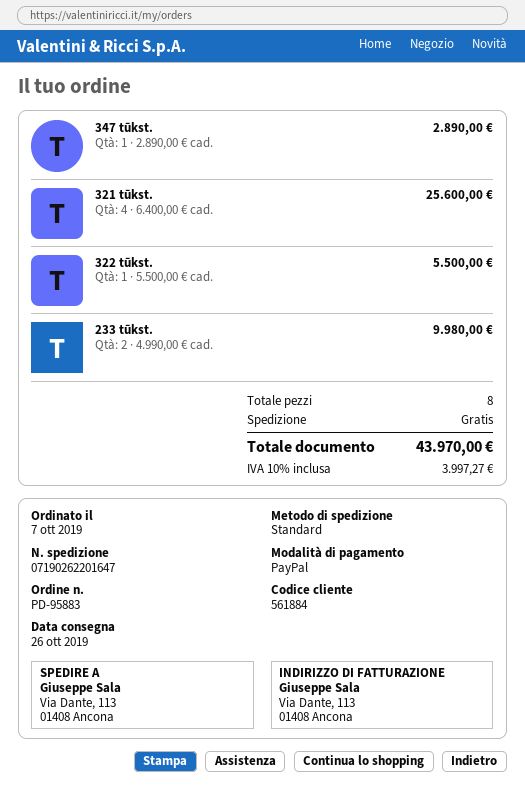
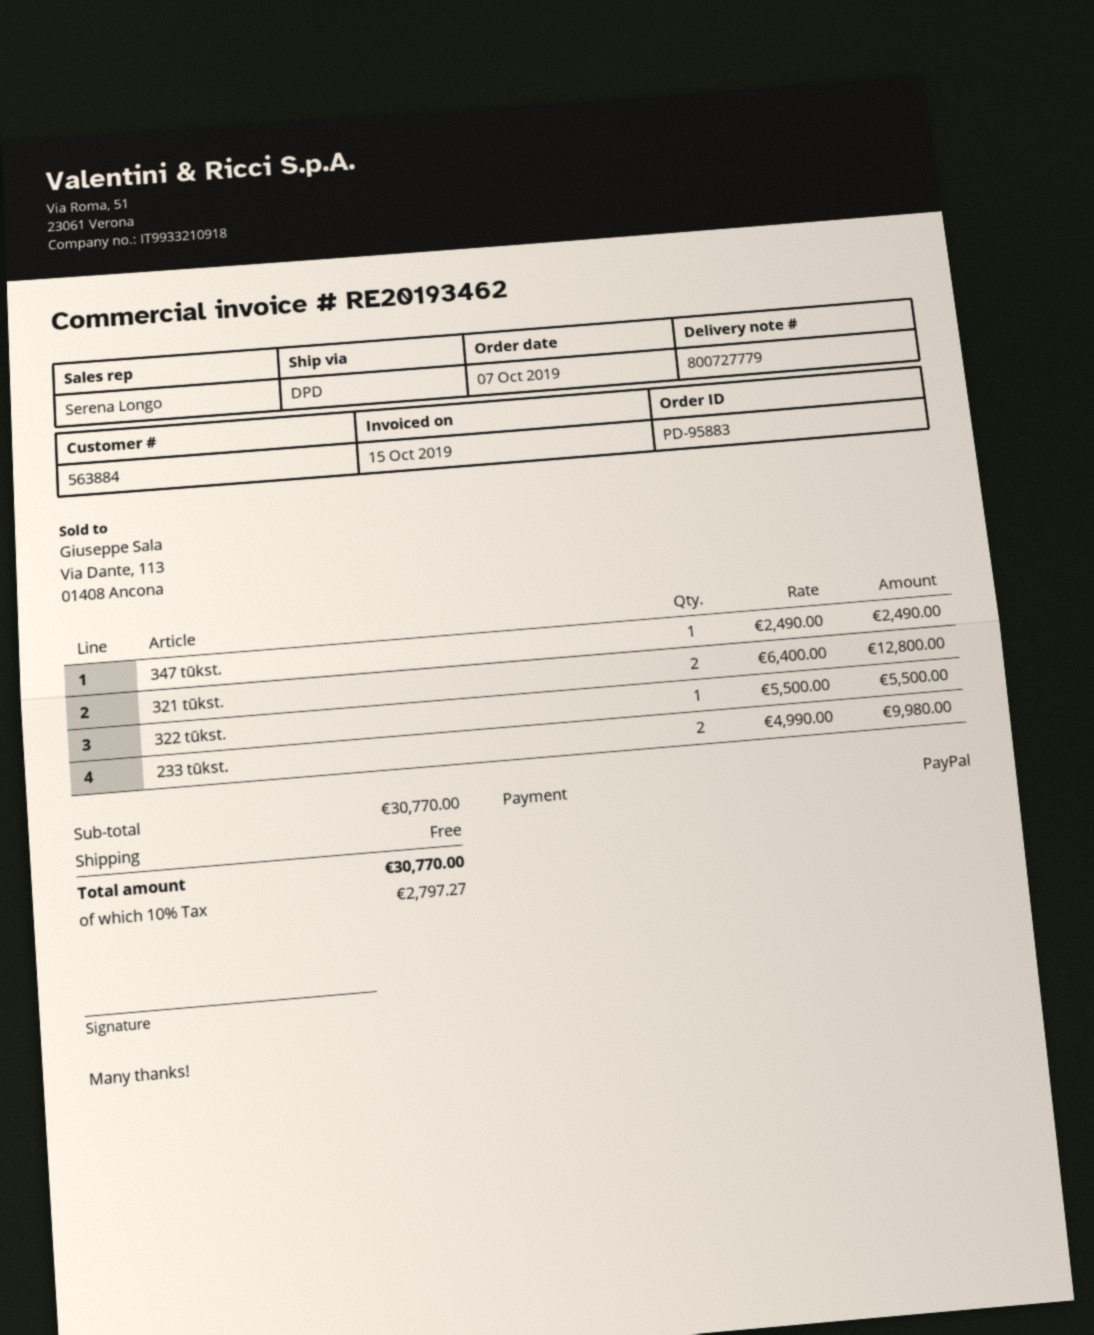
customer number: 561884 -> 563884
shipping method: standard -> DPD
347 tūkst.: 1 x 2890.00 = 2890.00 -> 1 x 2490.00 = 2490.00
321 tūkst.: 4 x 6400.00 = 25600.00 -> 2 x 6400.00 = 12800.00
tax: 10% = 3997.27 -> 10% = 2797.27
total: 43970.00 -> 30770.00

